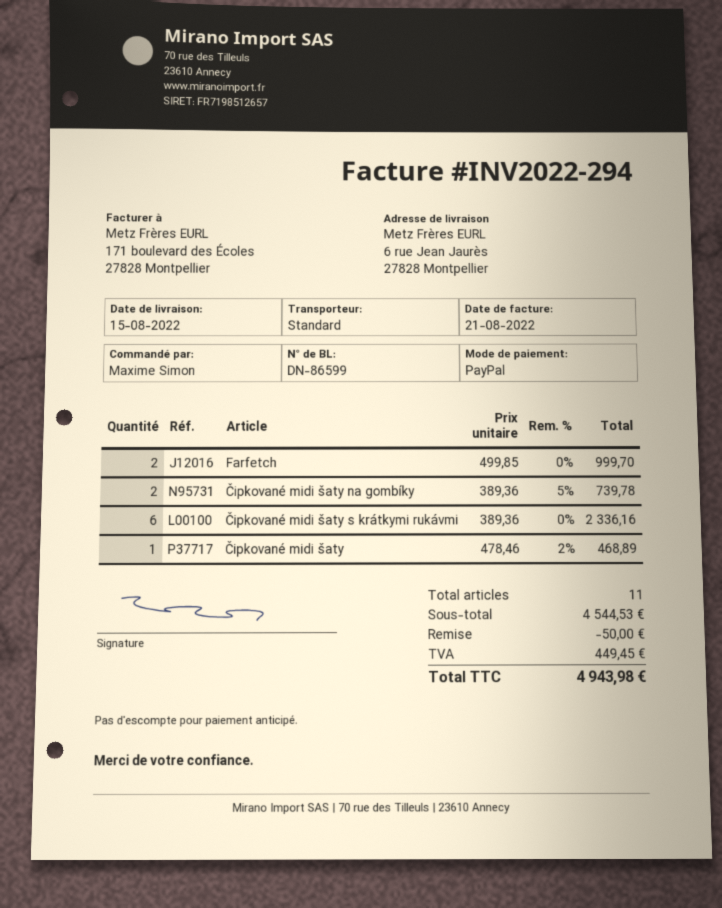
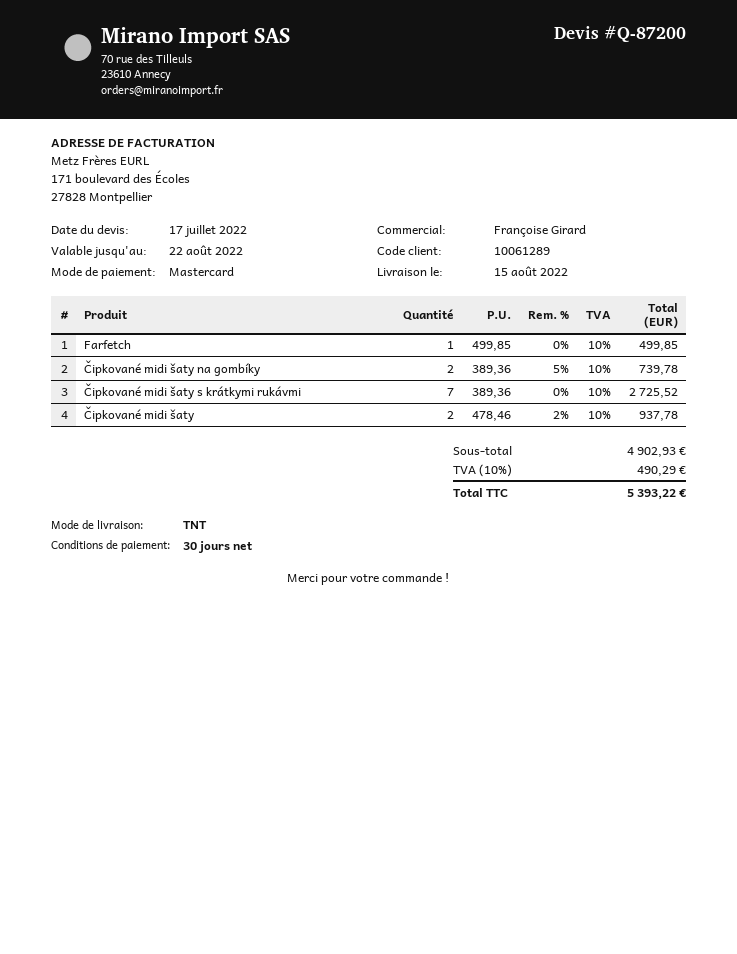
payment method: PayPal -> Mastercard
shipping method: standard -> TNT
Farfetch: 2 x 499.85 = 999.70 -> 1 x 499.85 = 499.85
Čipkované midi šaty s krátkymi rukávmi: 6 x 389.36 = 2336.16 -> 7 x 389.36 = 2725.52
Čipkované midi šaty: 1 x 478.46 - 2% = 468.89 -> 2 x 478.46 - 2% = 937.78
subtotal: 4544.53 -> 4902.93
discount: 50.00 -> none
tax: 449.45 -> 490.29
total: 4943.98 -> 5393.22

